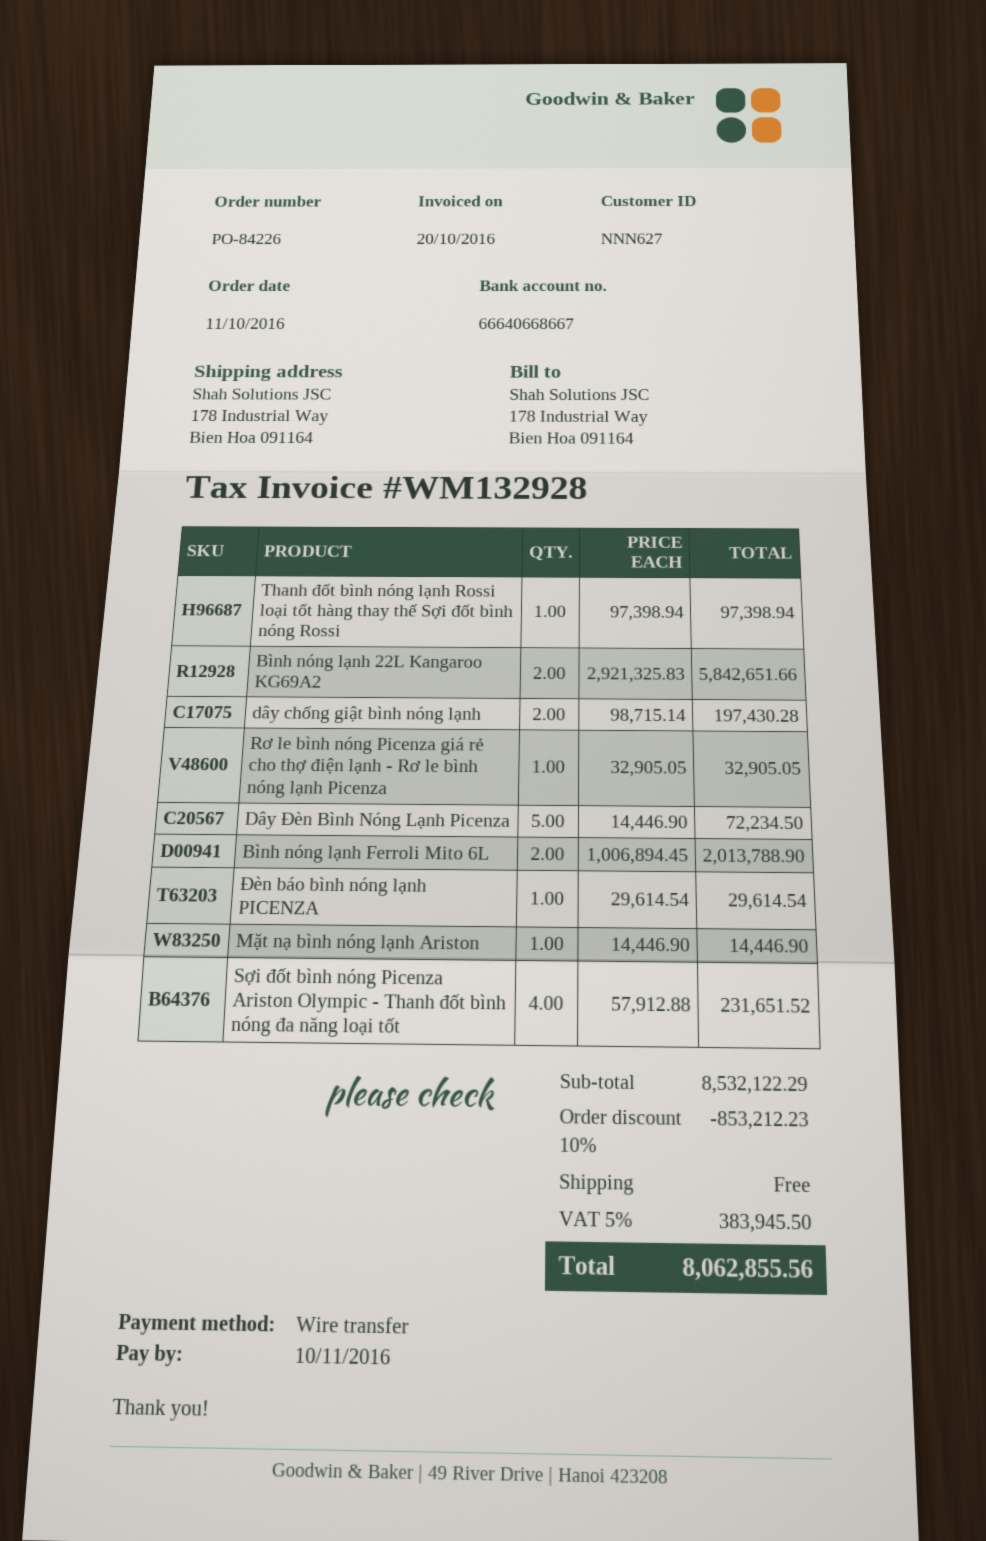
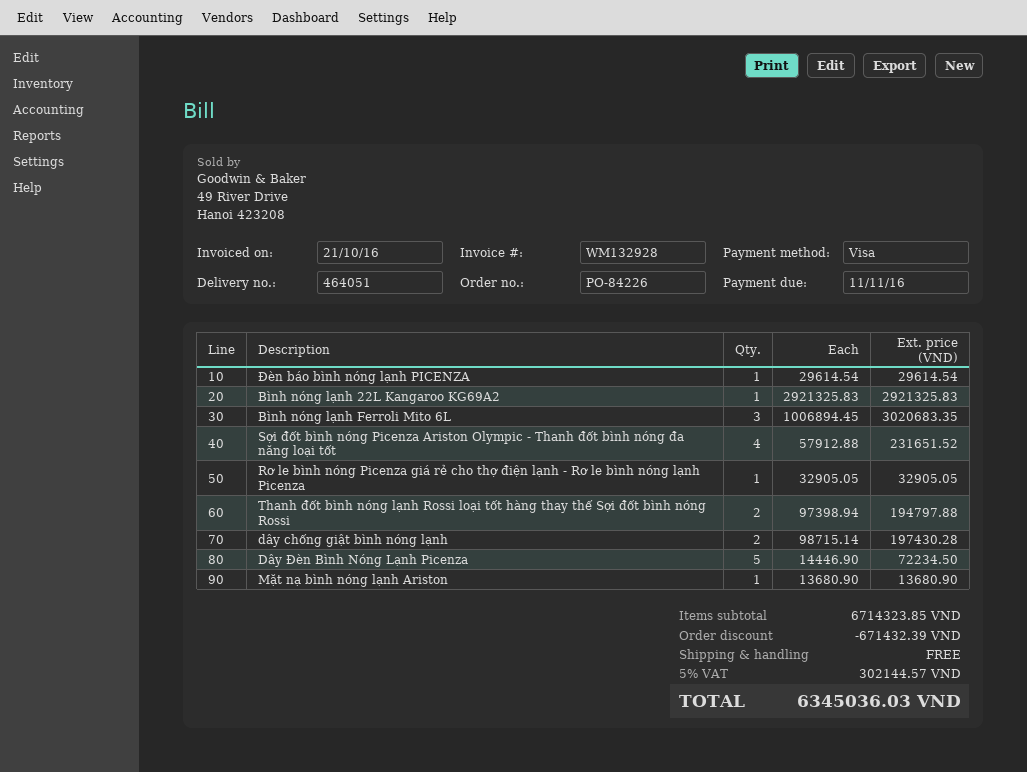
invoice date: 2016-10-20 -> 2016-10-21
due date: 2016-11-10 -> 2016-11-11
payment method: bank transfer -> Visa
Thanh đốt bình nóng lạnh Rossi loại tốt hàng thay thế Sợi đốt bình nóng Rossi: 1 x 97398.94 = 97398.94 -> 2 x 97398.94 = 194797.88
Bình nóng lạnh 22L Kangaroo KG69A2: 2 x 2921325.83 = 5842651.66 -> 1 x 2921325.83 = 2921325.83
Bình nóng lạnh Ferroli Mito 6L: 2 x 1006894.45 = 2013788.90 -> 3 x 1006894.45 = 3020683.35
Mặt nạ bình nóng lạnh Ariston: 1 x 14446.90 = 14446.90 -> 1 x 13680.90 = 13680.90
subtotal: 8532122.29 -> 6714323.85
discount: 853212.23 -> 671432.39
tax: 5% = 383945.50 -> 5% = 302144.57
total: 8062855.56 -> 6345036.03

